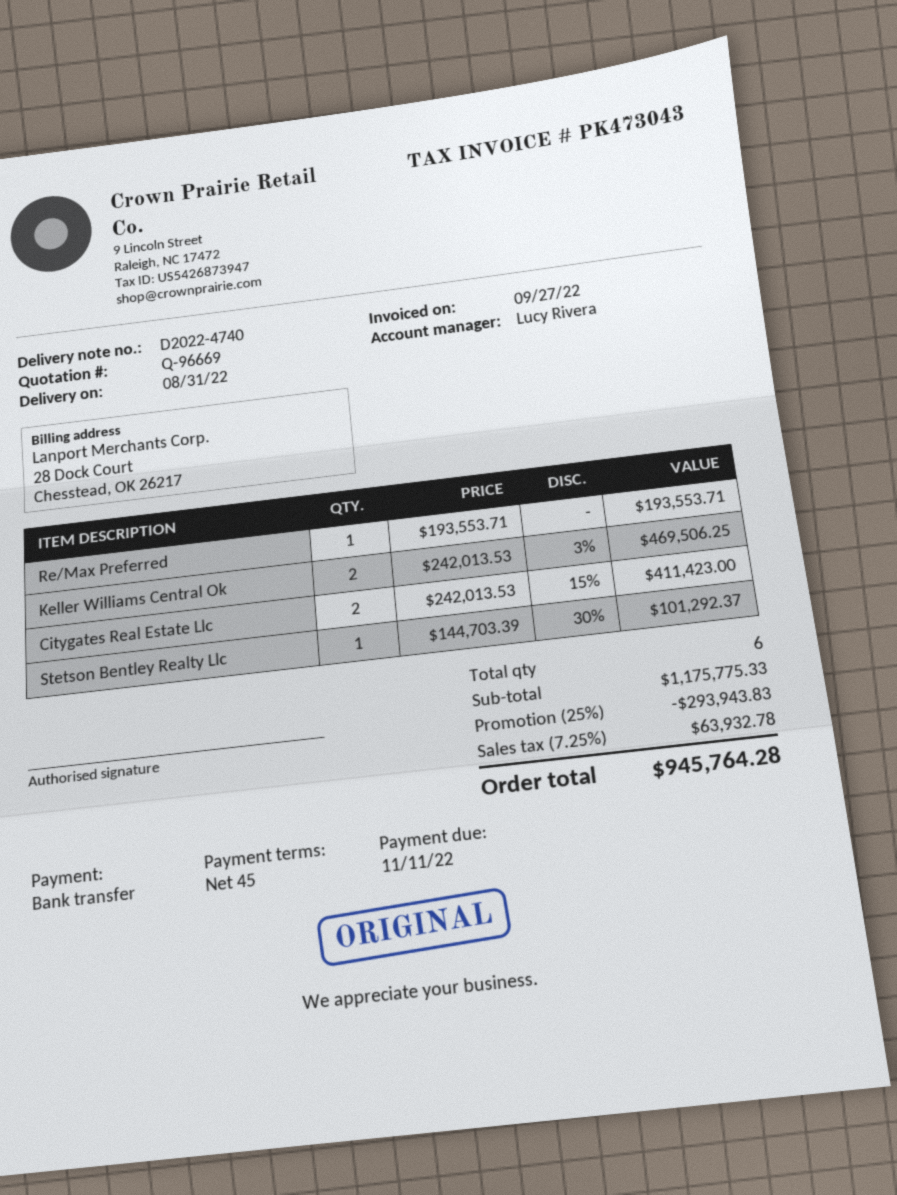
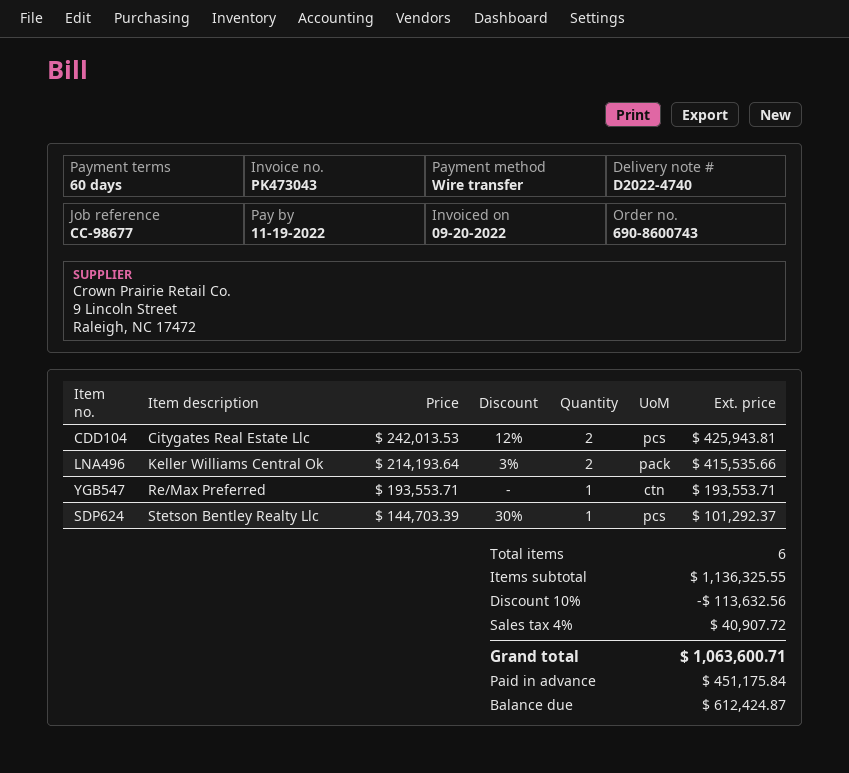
invoice date: 2022-09-27 -> 2022-09-20
payment terms: 45 days -> 60 days
due date: 2022-11-11 -> 2022-11-19
Keller Williams Central Ok: 2 x 242013.53 - 3% = 469506.25 -> 2 x 214193.64 - 3% = 415535.66
Citygates Real Estate Llc: 2 x 242013.53 - 15% = 411423.00 -> 2 x 242013.53 - 12% = 425943.81
subtotal: 1175775.33 -> 1136325.55
discount: 25% = 293943.83 -> 10% = 113632.56
tax: 7.25% = 63932.78 -> 4% = 40907.72
total: 945764.28 -> 1063600.71

